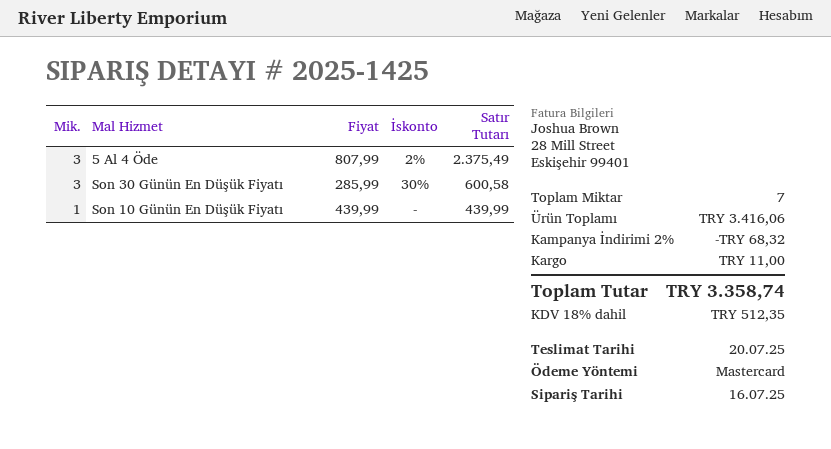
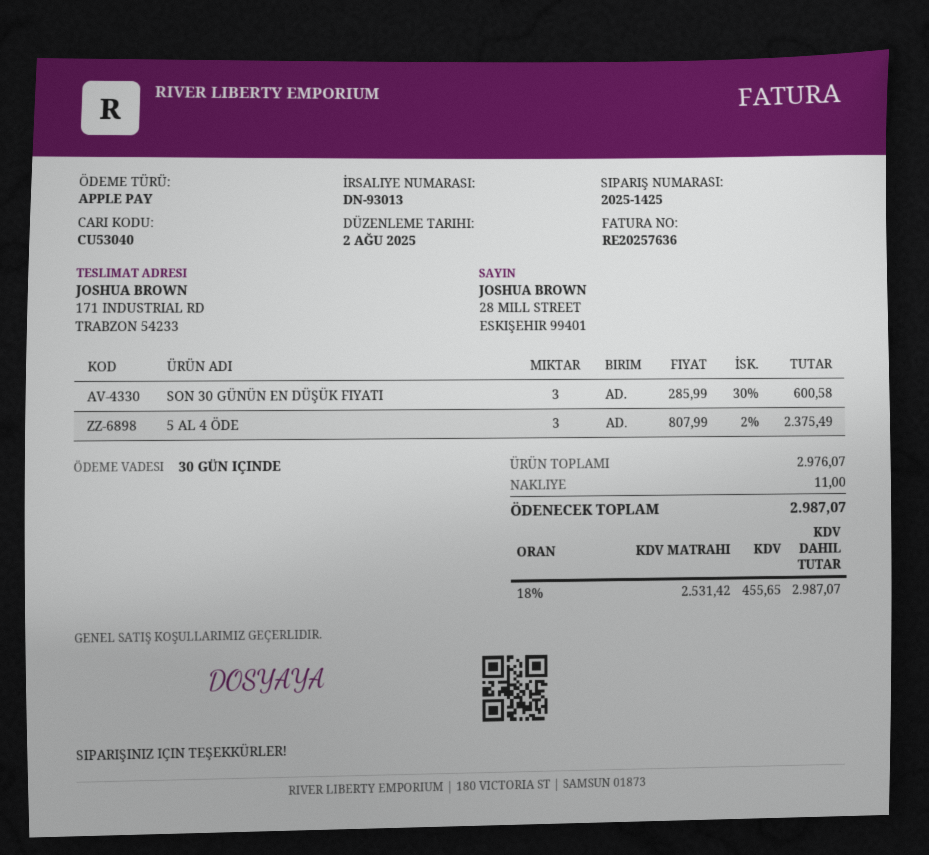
payment method: Mastercard -> Apple Pay
Son 10 Günün En Düşük Fiyatı: 1 x 439.99 = 439.99 -> none
subtotal: 3416.06 -> 2976.07
discount: 2% = 68.32 -> none
tax: 18% = 512.35 -> 18% = 455.65
total: 3358.74 -> 2987.07

